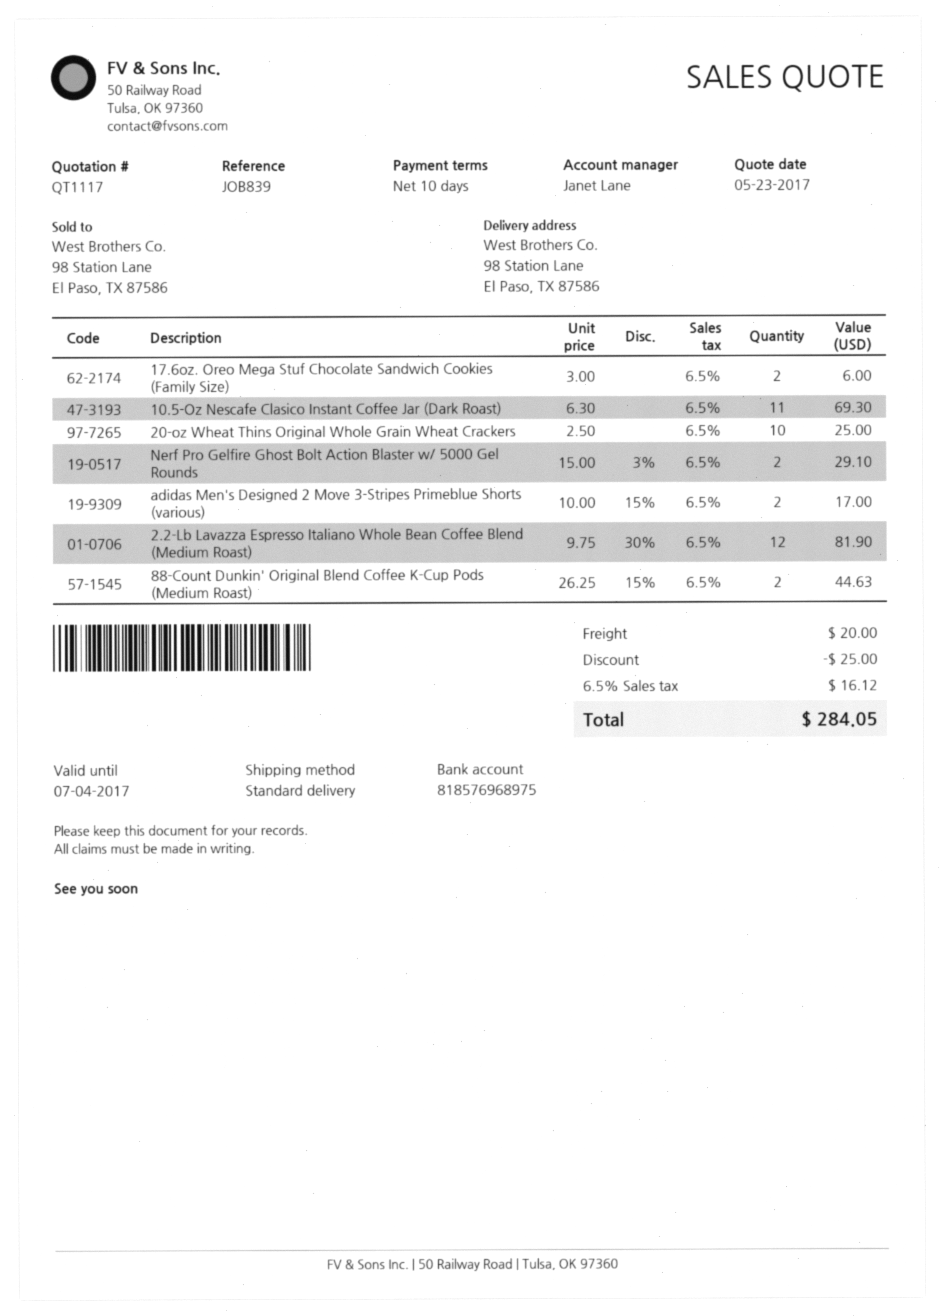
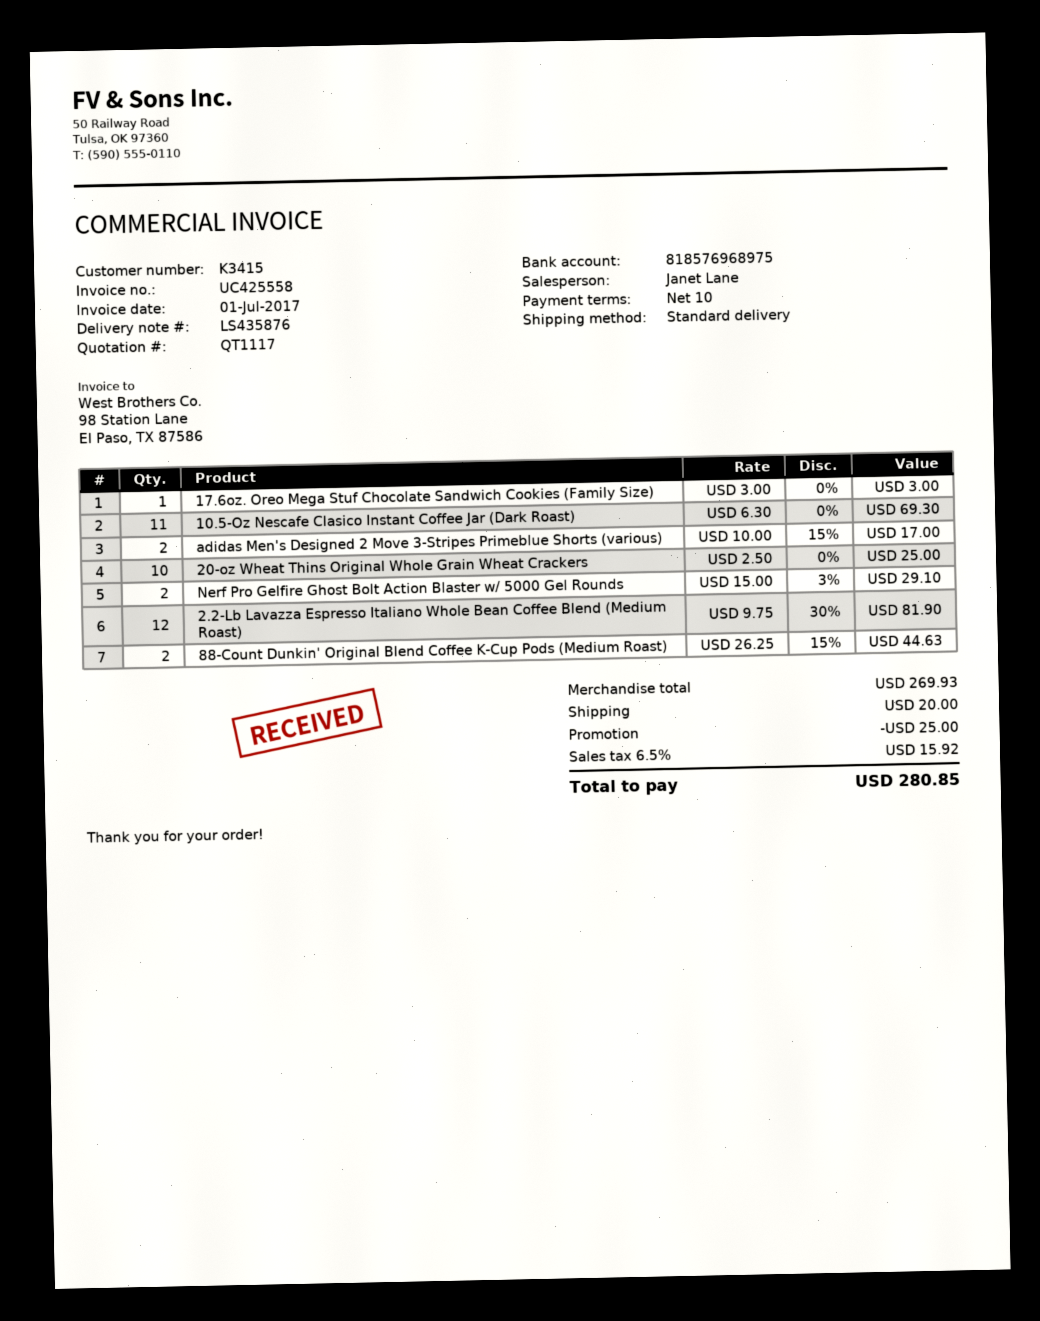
17.6oz. Oreo Mega Stuf Chocolate Sandwich Cookies (Family Size): 2 x 3.00 = 6.00 -> 1 x 3.00 = 3.00
tax: 6.5% = 16.12 -> 6.5% = 15.92
total: 284.05 -> 280.85

